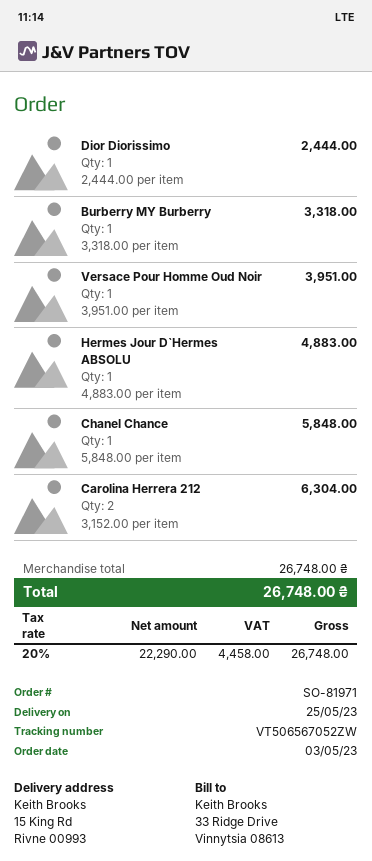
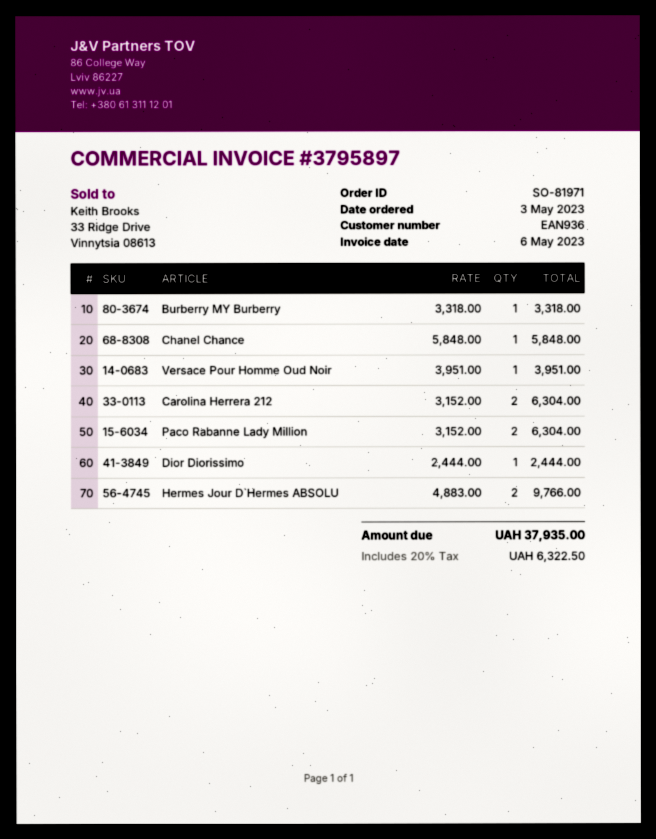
Hermes Jour D`Hermes ABSOLU: 1 x 4883.00 = 4883.00 -> 2 x 4883.00 = 9766.00
Paco Rabanne Lady Million: none -> 2 x 3152.00 = 6304.00
tax: 20% = 4458.00 -> 20% = 6322.50
total: 26748.00 -> 37935.00

